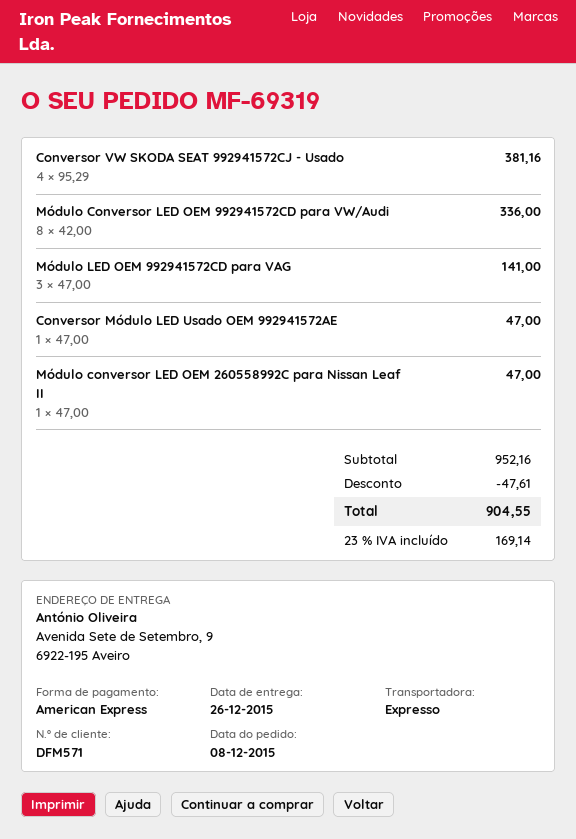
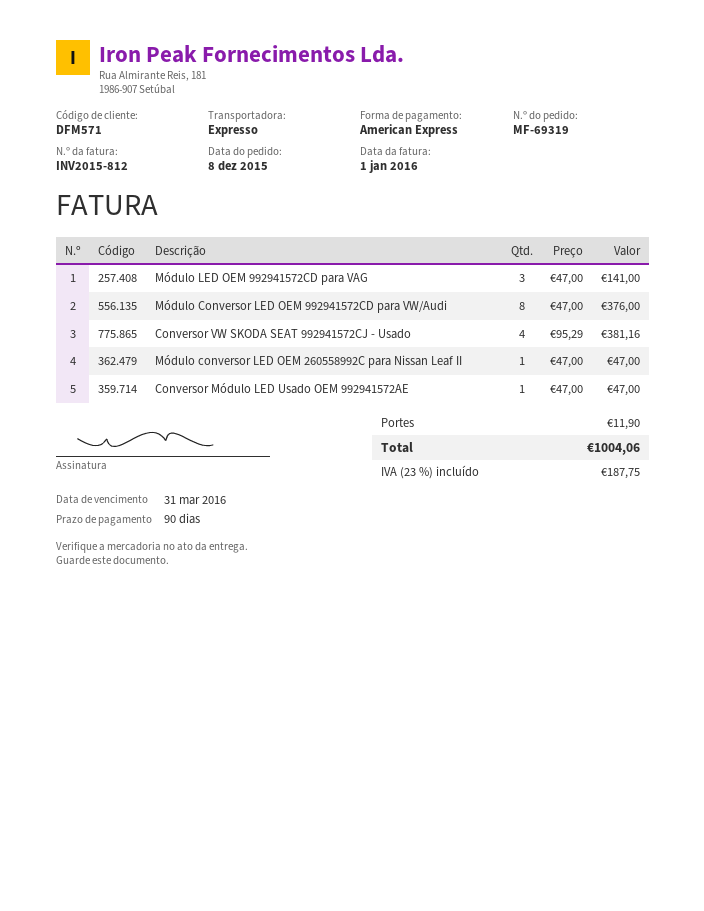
Módulo Conversor LED OEM 992941572CD para VW/Audi: 8 x 42.00 = 336.00 -> 8 x 47.00 = 376.00
discount: 47.61 -> none
shipping: none -> 11.90
tax: 23% = 169.14 -> 23% = 187.75
total: 904.55 -> 1004.06

